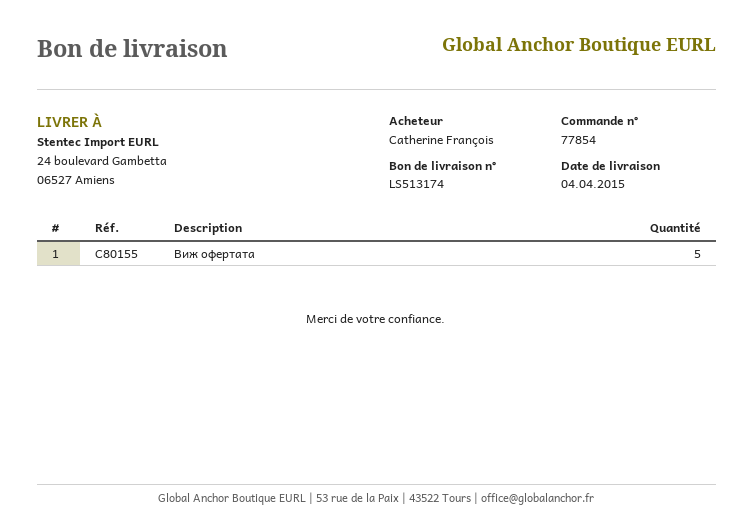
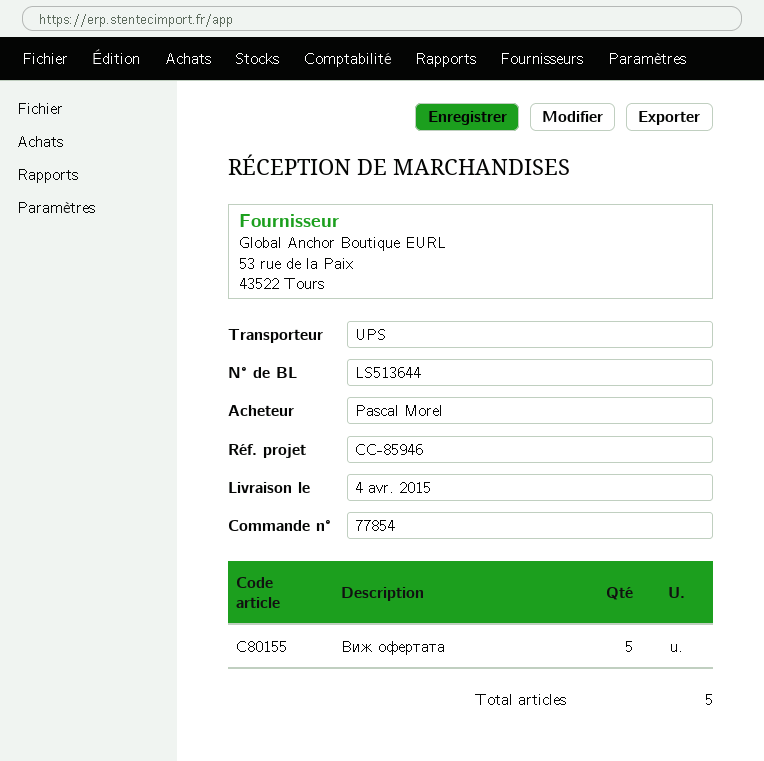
delivery note number: LS513174 -> LS513644
ordered by: Catherine François -> Pascal Morel

